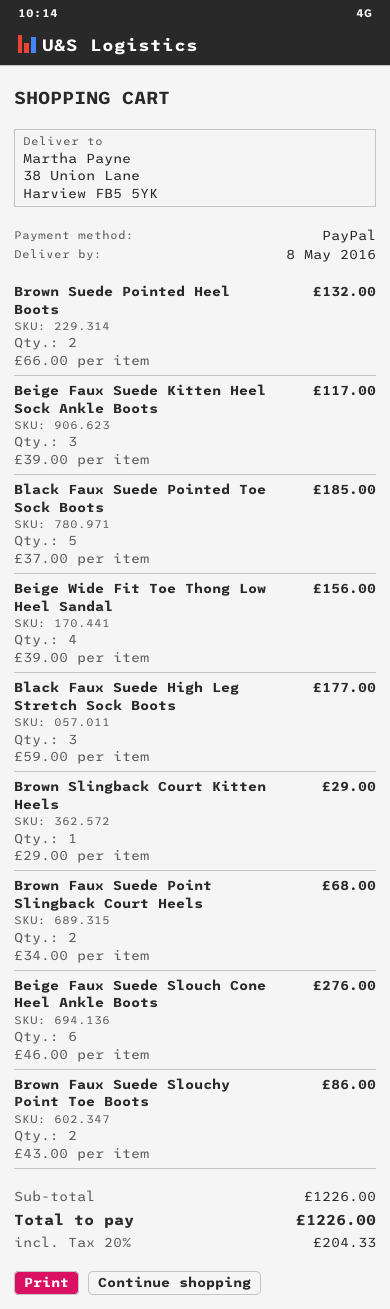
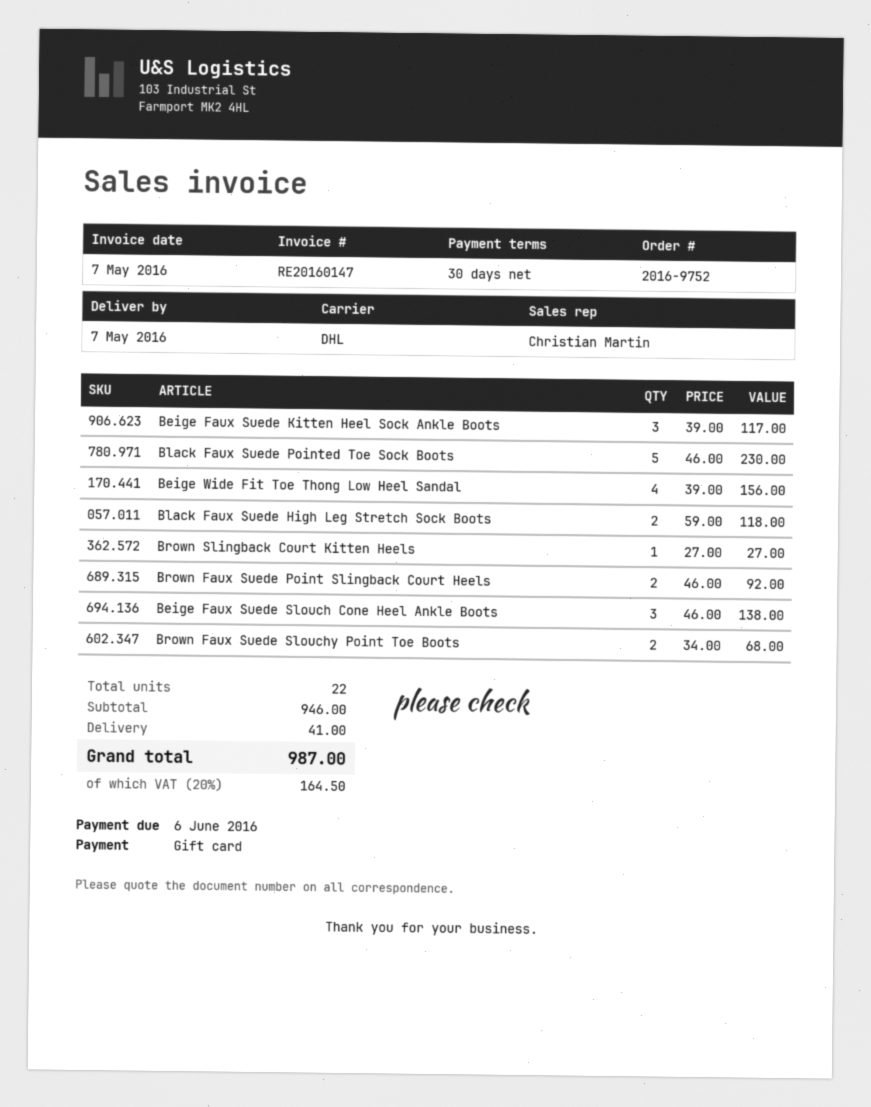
delivery date: 2016-05-08 -> 2016-05-07
payment method: PayPal -> gift card
Brown Suede Pointed Heel Boots: 2 x 66.00 = 132.00 -> none
Black Faux Suede Pointed Toe Sock Boots: 5 x 37.00 = 185.00 -> 5 x 46.00 = 230.00
Black Faux Suede High Leg Stretch Sock Boots: 3 x 59.00 = 177.00 -> 2 x 59.00 = 118.00
Brown Slingback Court Kitten Heels: 1 x 29.00 = 29.00 -> 1 x 27.00 = 27.00
Brown Faux Suede Point Slingback Court Heels: 2 x 34.00 = 68.00 -> 2 x 46.00 = 92.00
Beige Faux Suede Slouch Cone Heel Ankle Boots: 6 x 46.00 = 276.00 -> 3 x 46.00 = 138.00
Brown Faux Suede Slouchy Point Toe Boots: 2 x 43.00 = 86.00 -> 2 x 34.00 = 68.00
subtotal: 1226.00 -> 946.00
shipping: none -> 41.00
tax: 20% = 204.33 -> 20% = 164.50
total: 1226.00 -> 987.00

